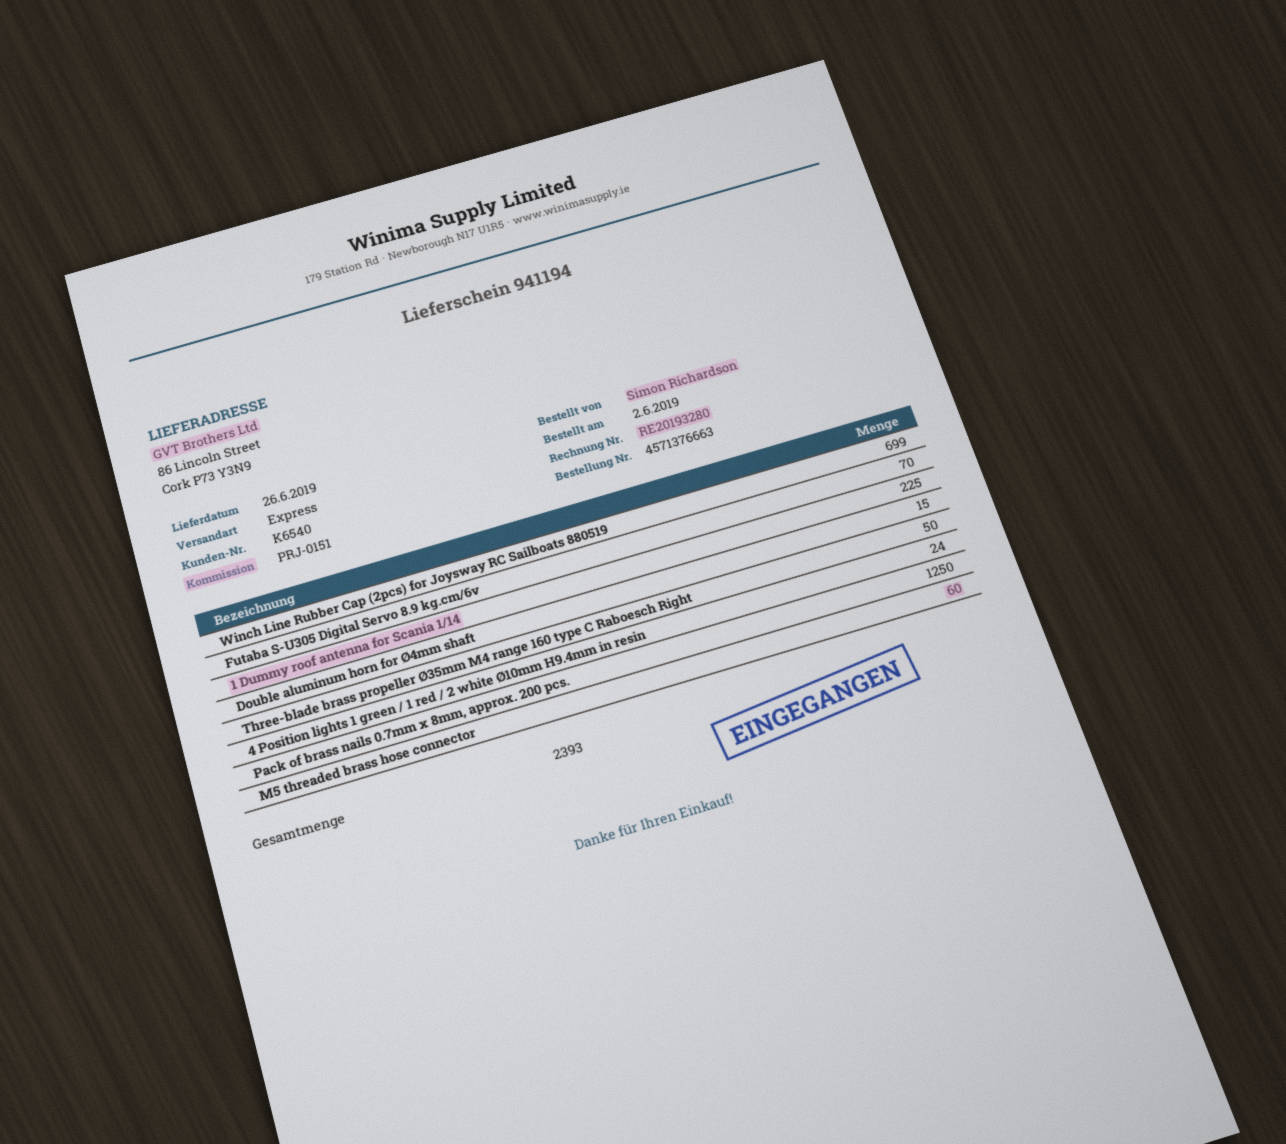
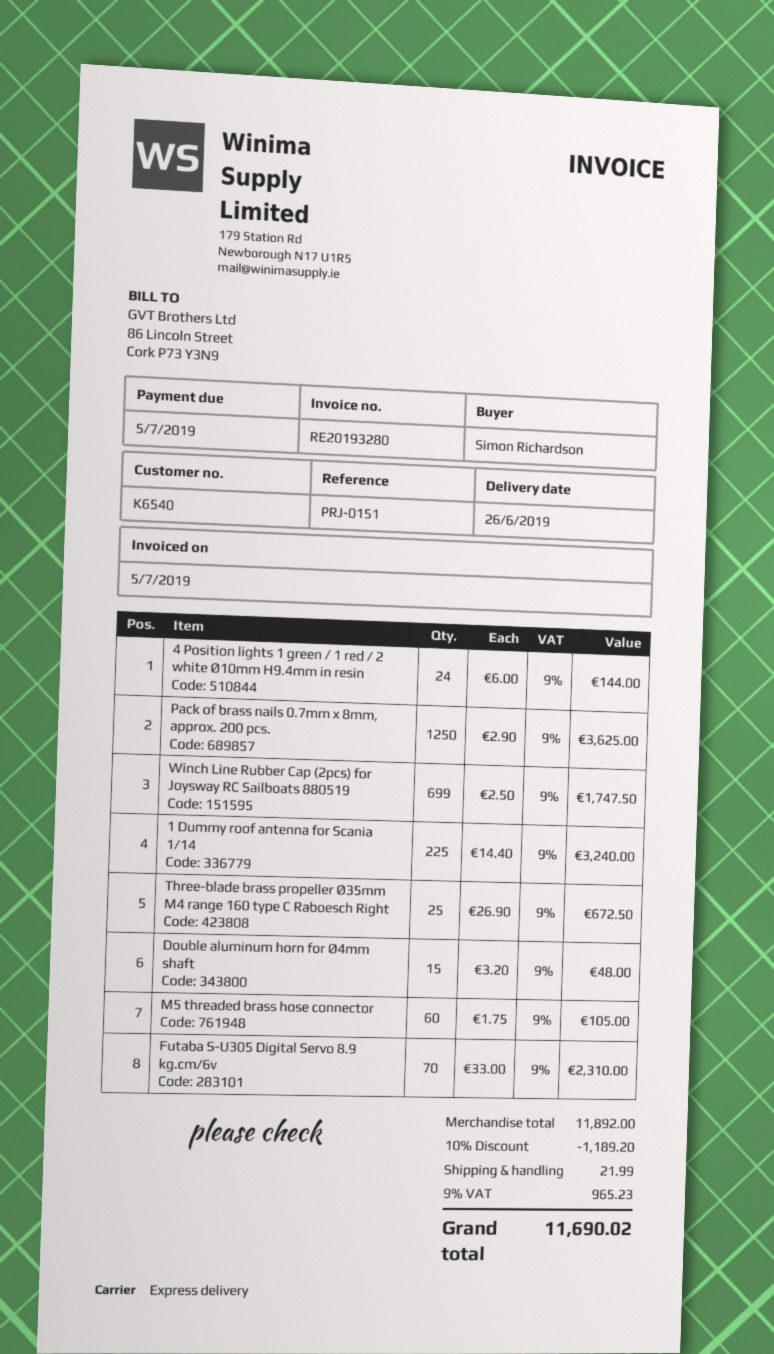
Three-blade brass propeller Ø35mm M4 range 160 type C Raboesch Right: 50 -> 25

